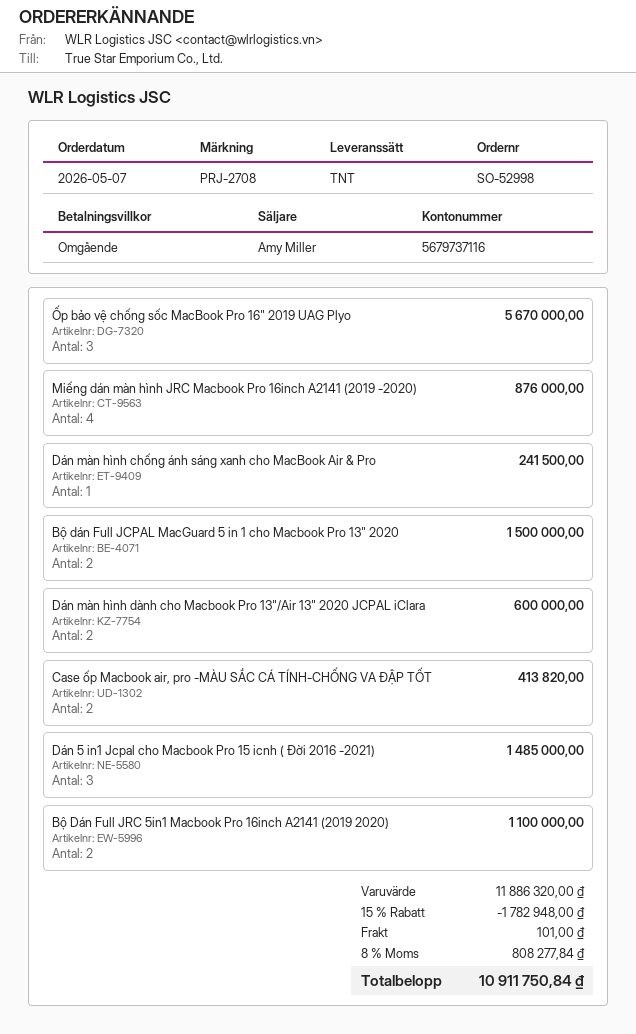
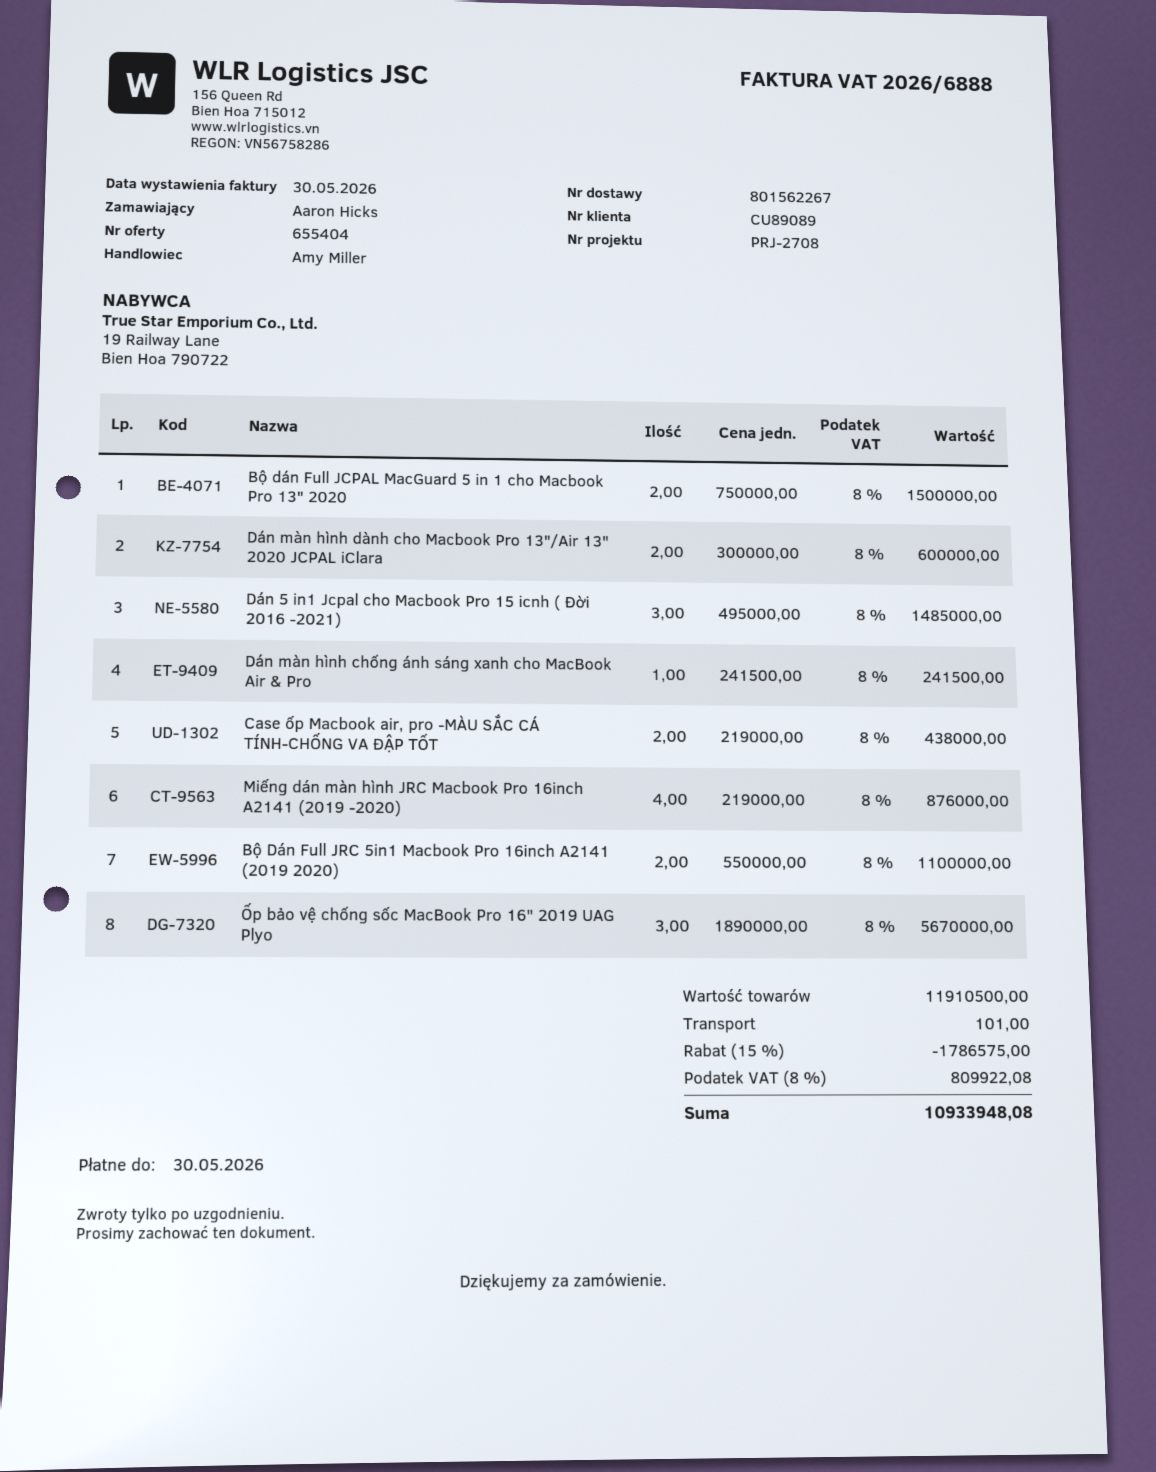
Case ốp Macbook air, pro -MÀU SẮC CÁ TÍNH-CHỐNG VA ĐẬP TỐT: 2 for 413820.00 -> 2 for 438000.00
subtotal: 11886320.00 -> 11910500.00
discount: 15% = 1782948.00 -> 15% = 1786575.00
tax: 8% = 808277.84 -> 8% = 809922.08
total: 10911750.84 -> 10933948.08

